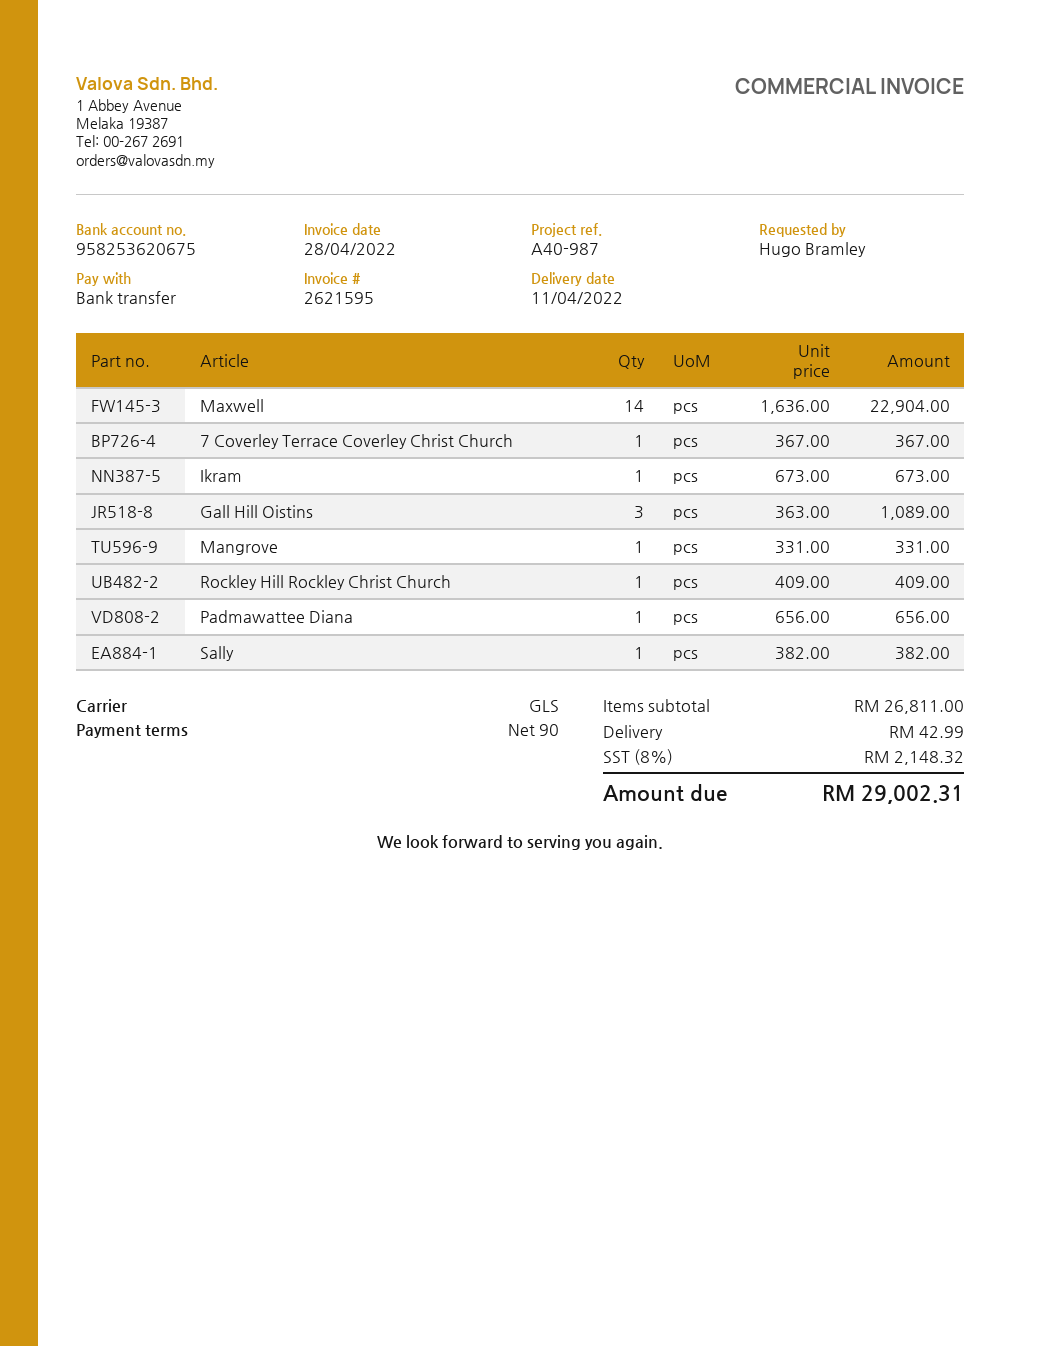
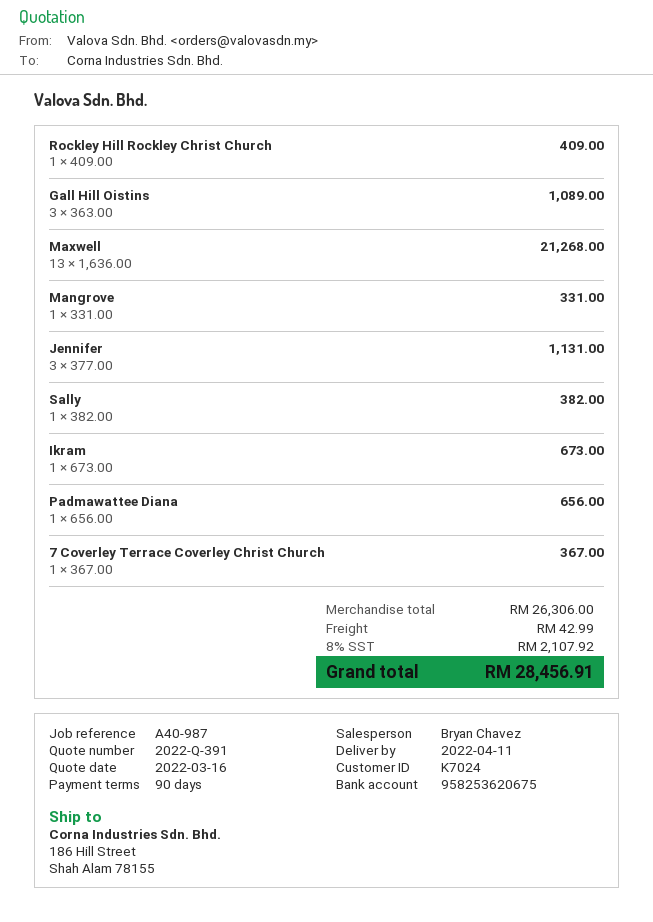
Maxwell: 14 x 1636.00 = 22904.00 -> 13 x 1636.00 = 21268.00
Jennifer: none -> 3 x 377.00 = 1131.00
subtotal: 26811.00 -> 26306.00
tax: 8% = 2148.32 -> 8% = 2107.92
total: 29002.31 -> 28456.91

